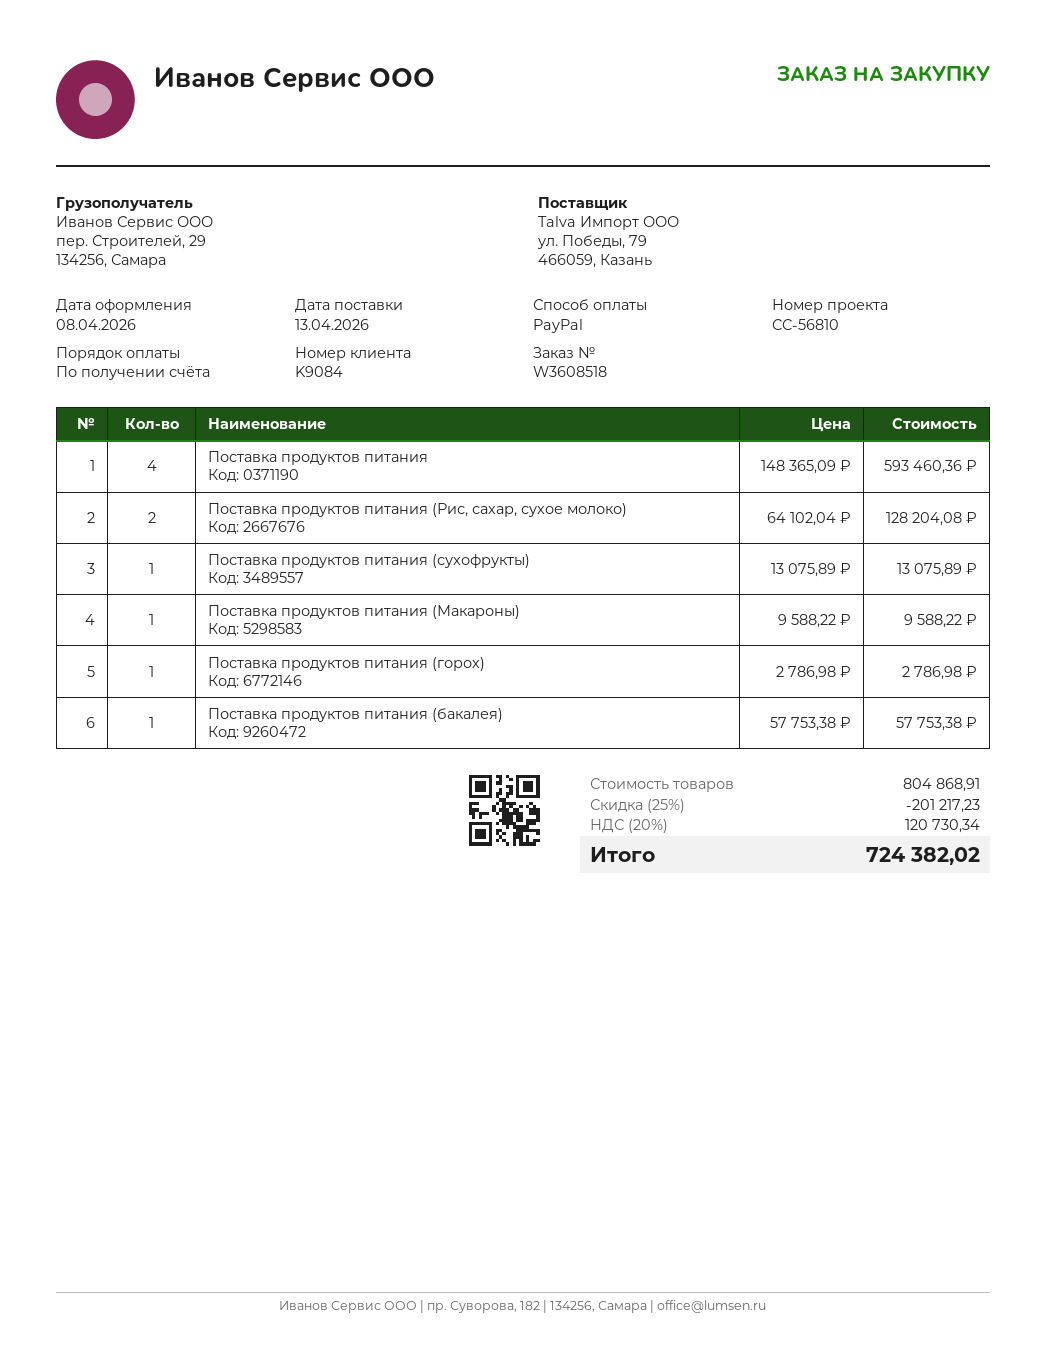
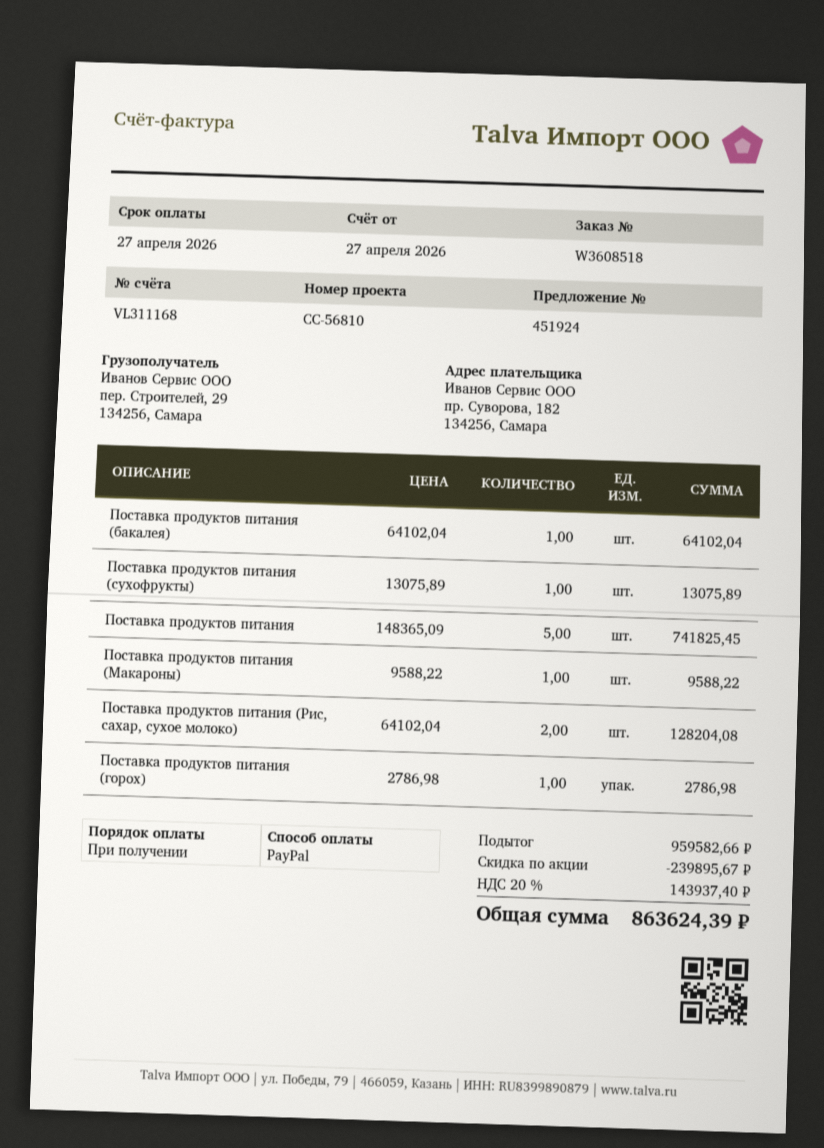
Поставка продуктов питания: 4 x 148365.09 = 593460.36 -> 5 x 148365.09 = 741825.45
Поставка продуктов питания (бакалея): 1 x 57753.38 = 57753.38 -> 1 x 64102.04 = 64102.04
subtotal: 804868.91 -> 959582.66
discount: 201217.23 -> 239895.67
tax: 20% = 120730.34 -> 20% = 143937.40
total: 724382.02 -> 863624.39

